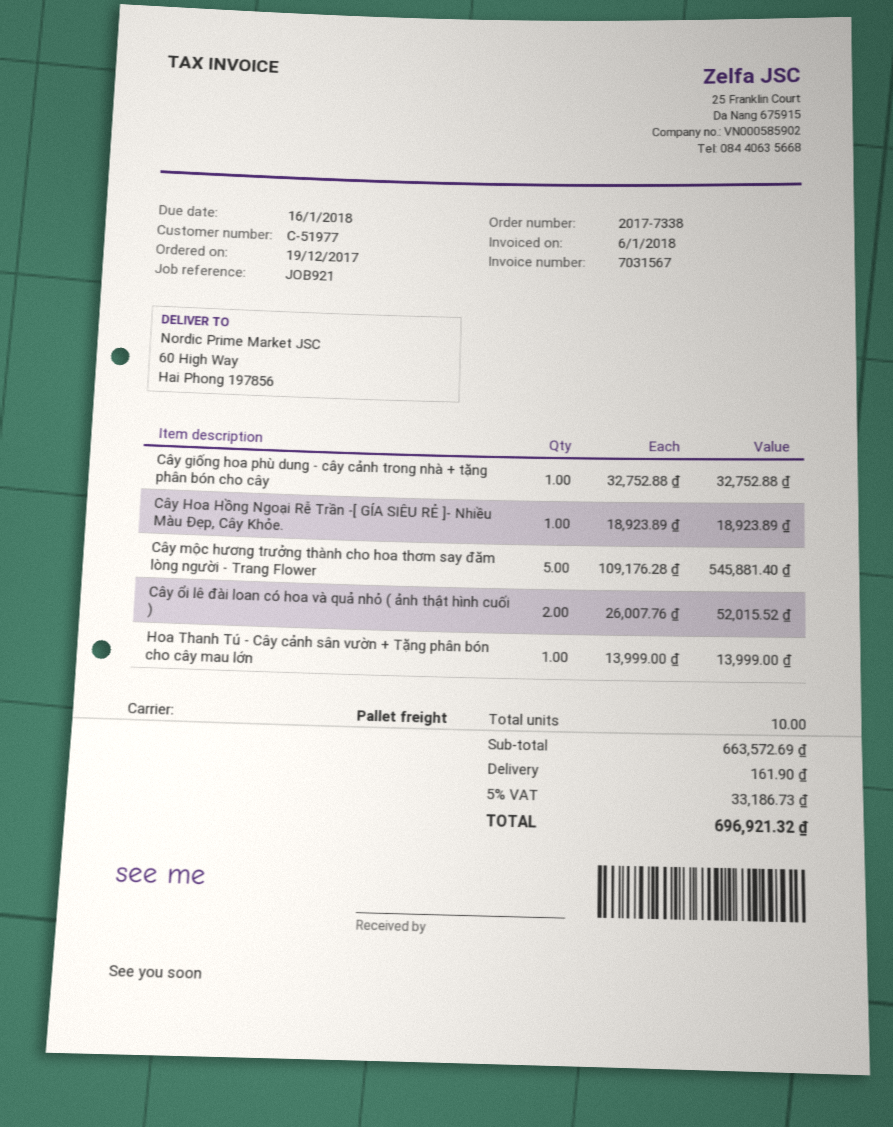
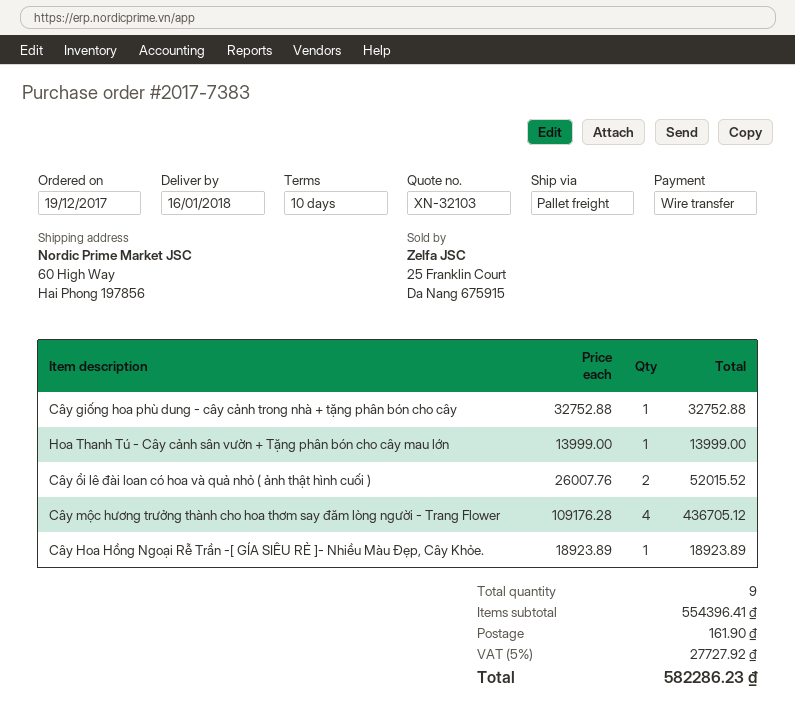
order number: 2017-7338 -> 2017-7383
Cây mộc hương trưởng thành cho hoa thơm say đăm lòng người - Trang Flower: 5 x 109176.28 = 545881.40 -> 4 x 109176.28 = 436705.12
total quantity: 10 -> 9
subtotal: 663572.69 -> 554396.41
tax: 5% = 33186.73 -> 5% = 27727.92
total: 696921.32 -> 582286.23

